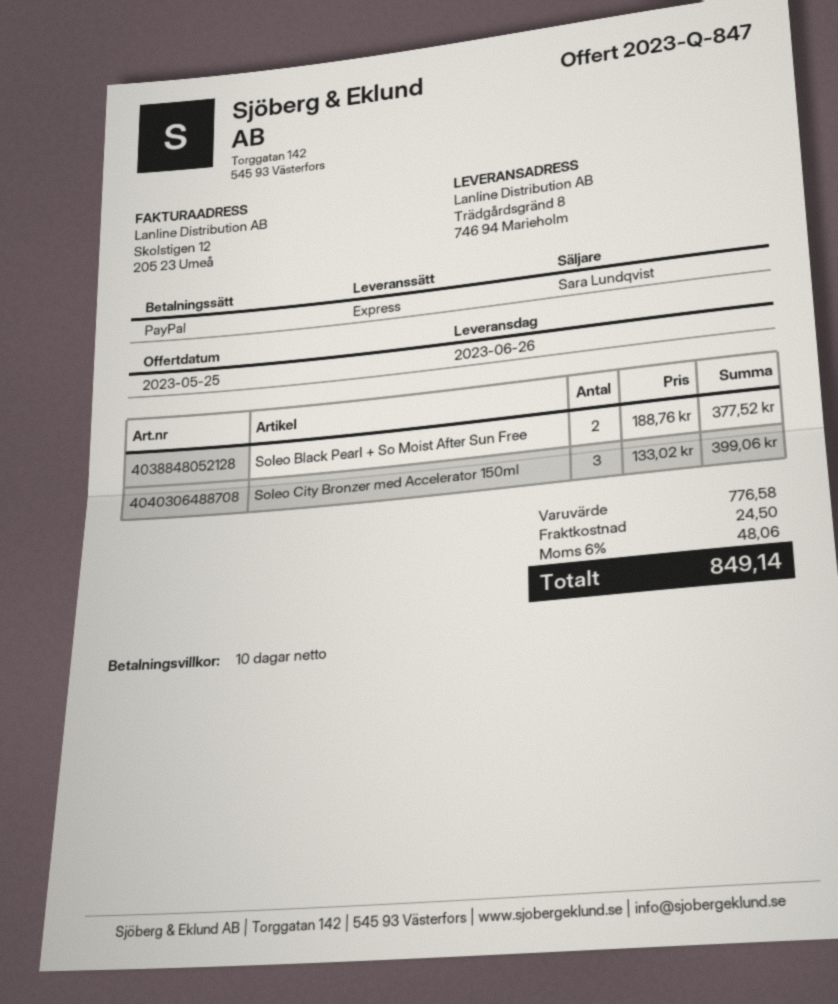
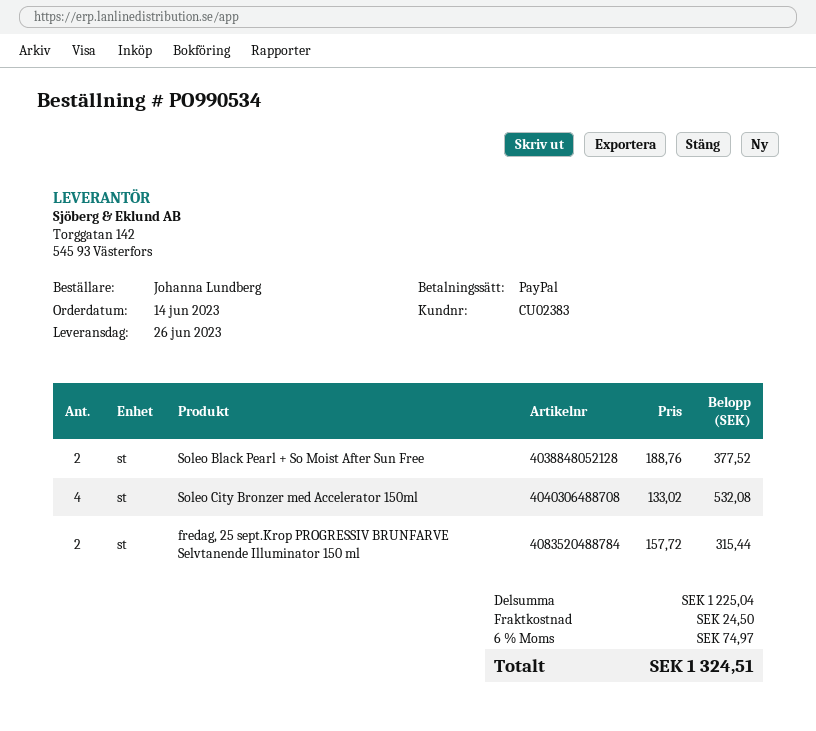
Soleo City Bronzer med Accelerator 150ml: 3 x 133.02 = 399.06 -> 4 x 133.02 = 532.08
fredag, 25 sept.Krop PROGRESSIV BRUNFARVE Selvtanende Illuminator 150 ml: none -> 2 x 157.72 = 315.44
subtotal: 776.58 -> 1225.04
tax: 6% = 48.06 -> 6% = 74.97
total: 849.14 -> 1324.51

